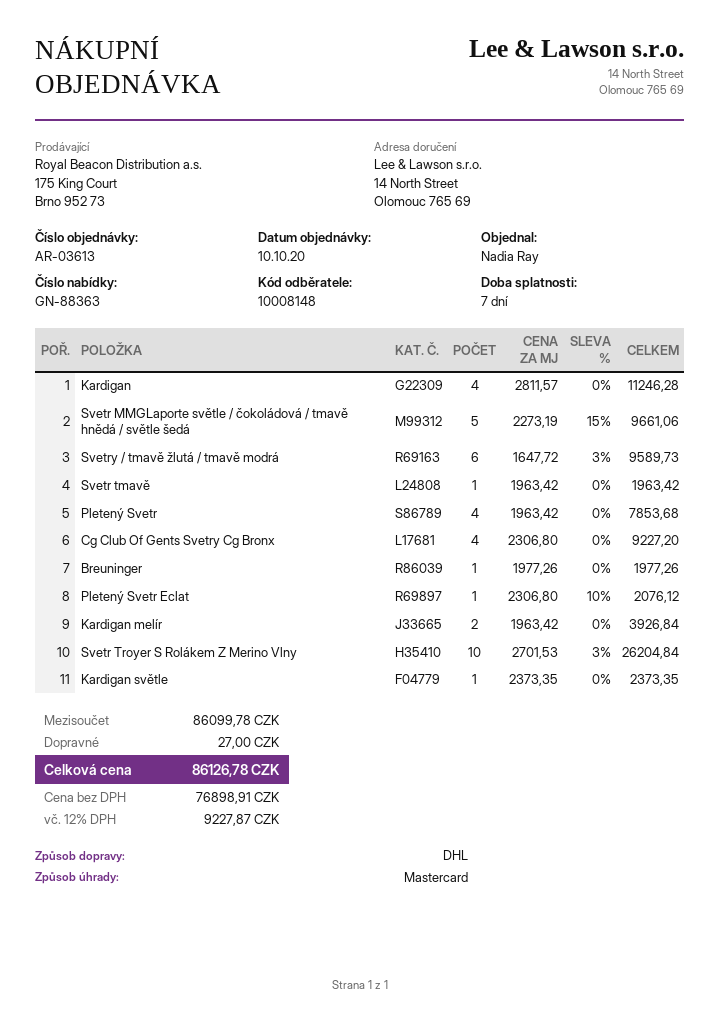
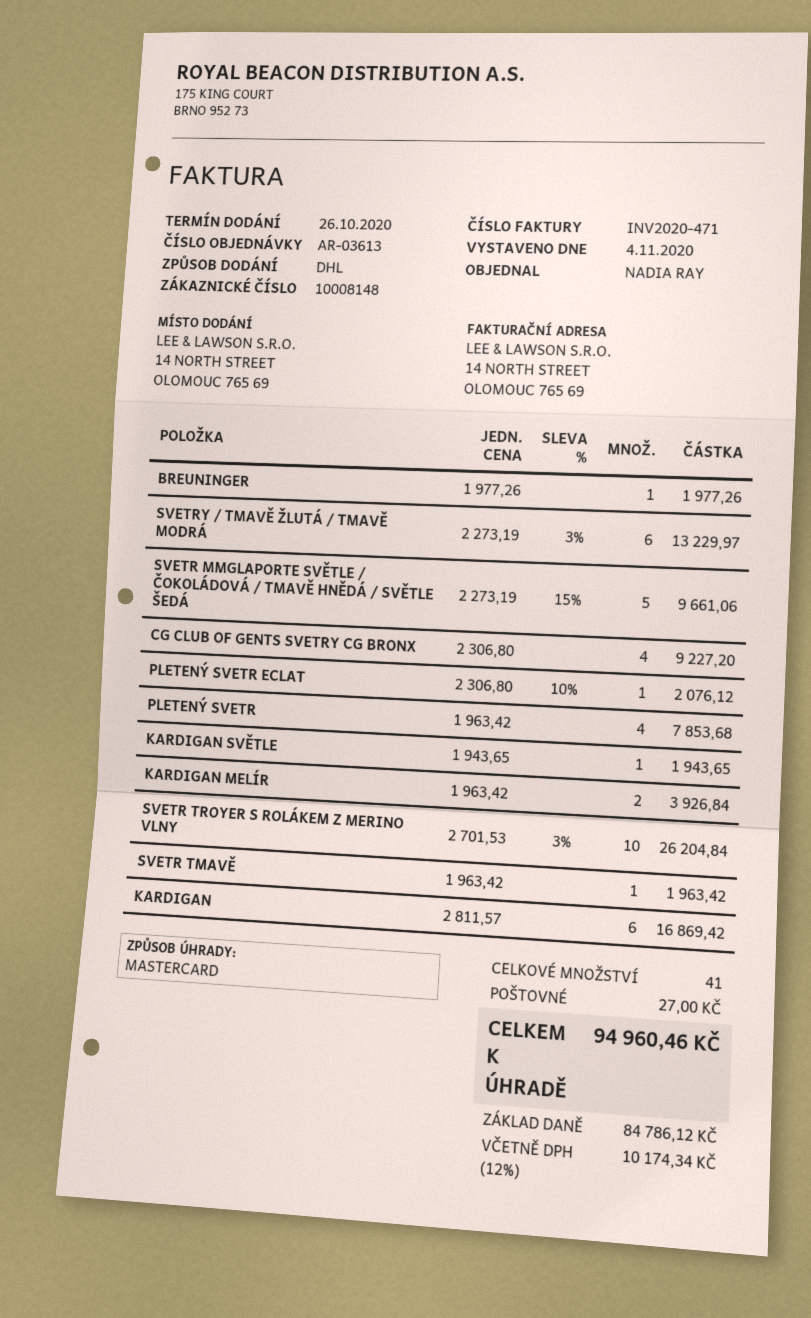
Kardigan: 4 x 2811.57 = 11246.28 -> 6 x 2811.57 = 16869.42
Svetry / tmavě žlutá / tmavě modrá: 6 x 1647.72 - 3% = 9589.73 -> 6 x 2273.19 - 3% = 13229.97
Kardigan světle: 1 x 2373.35 = 2373.35 -> 1 x 1943.65 = 1943.65
net: 76898.91 -> 84786.12
tax: 12% = 9227.87 -> 12% = 10174.34
total: 86126.78 -> 94960.46

